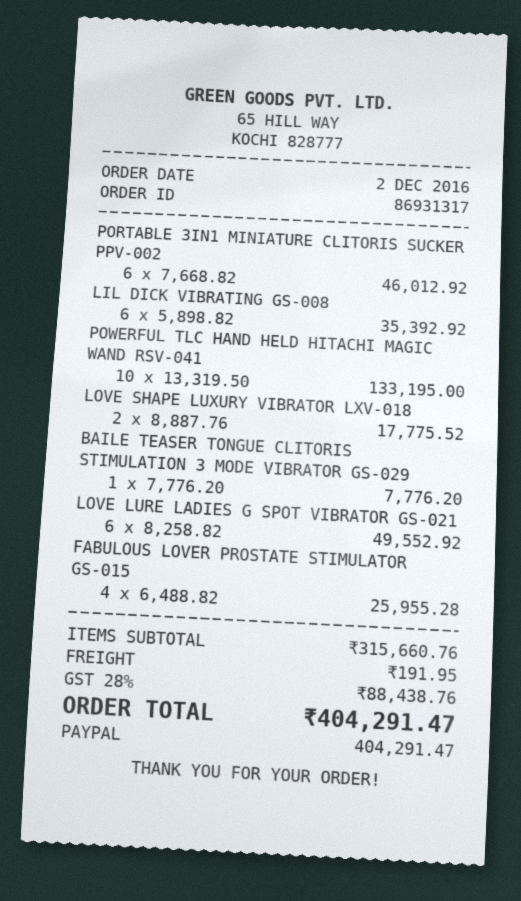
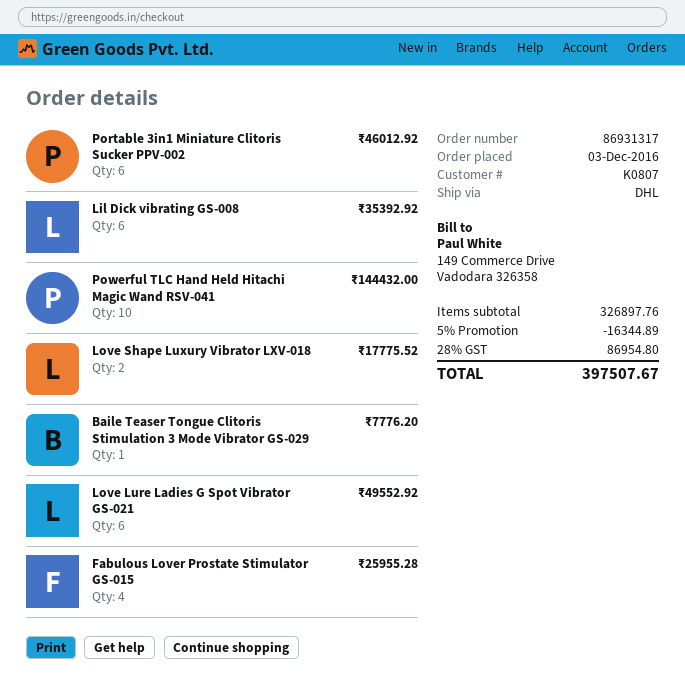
order date: 2016-12-02 -> 2016-12-03
POWERFUL TLC HAND HELD HITACHI MAGIC WAND RSV-041: 10 for 133195.00 -> 10 for 144432.00
subtotal: 315660.76 -> 326897.76
discount: none -> 5% = 16344.89
shipping: 191.95 -> none
tax: 28% = 88438.76 -> 28% = 86954.80
total: 404291.47 -> 397507.67

